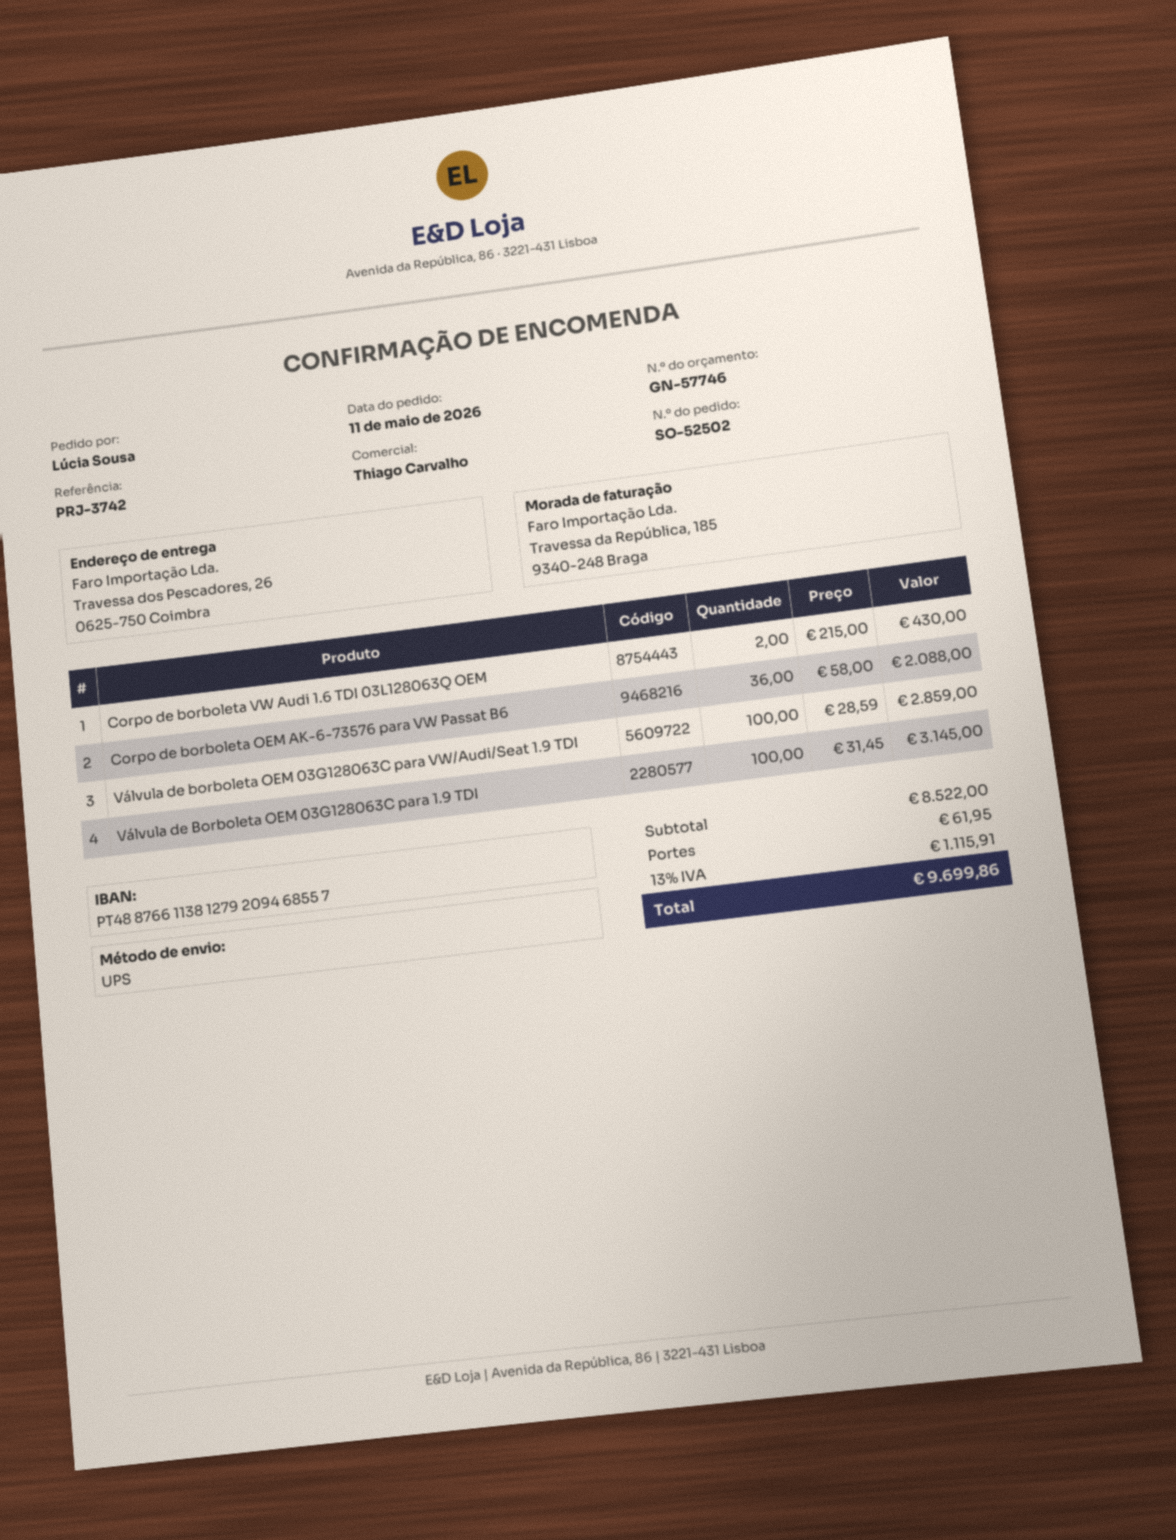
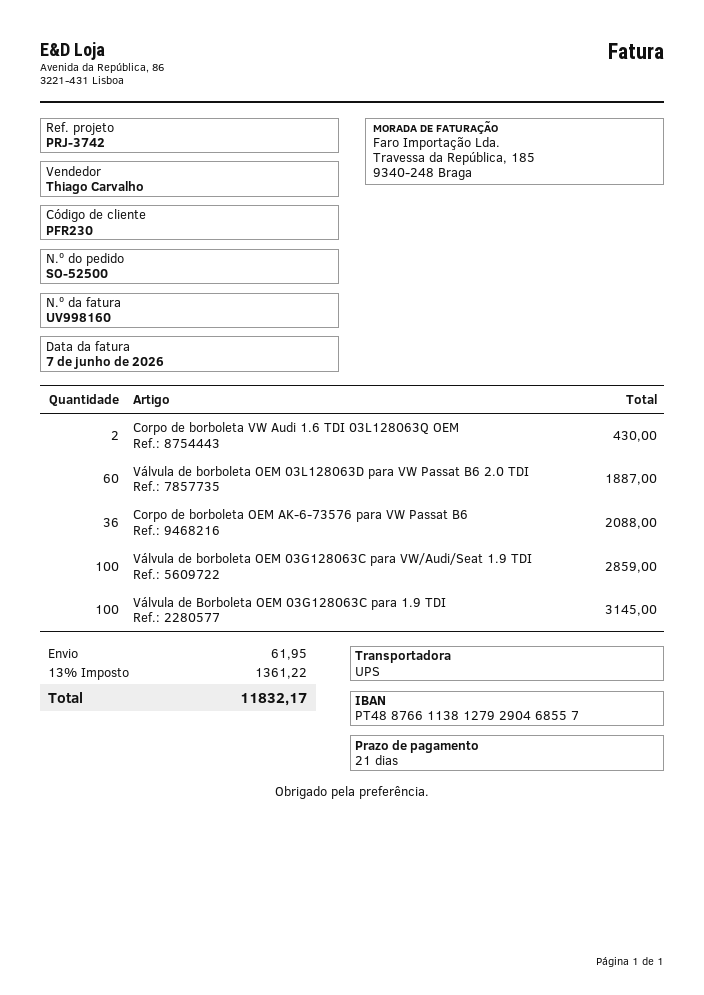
order number: SO-52502 -> SO-52500
bank account: PT48876611381279209468557 -> PT48876611381279290468557
Válvula de borboleta OEM 03L128063D para VW Passat B6 2.0 TDI: none -> 60 for 1887.00
tax: 13% = 1115.91 -> 13% = 1361.22
total: 9699.86 -> 11832.17

